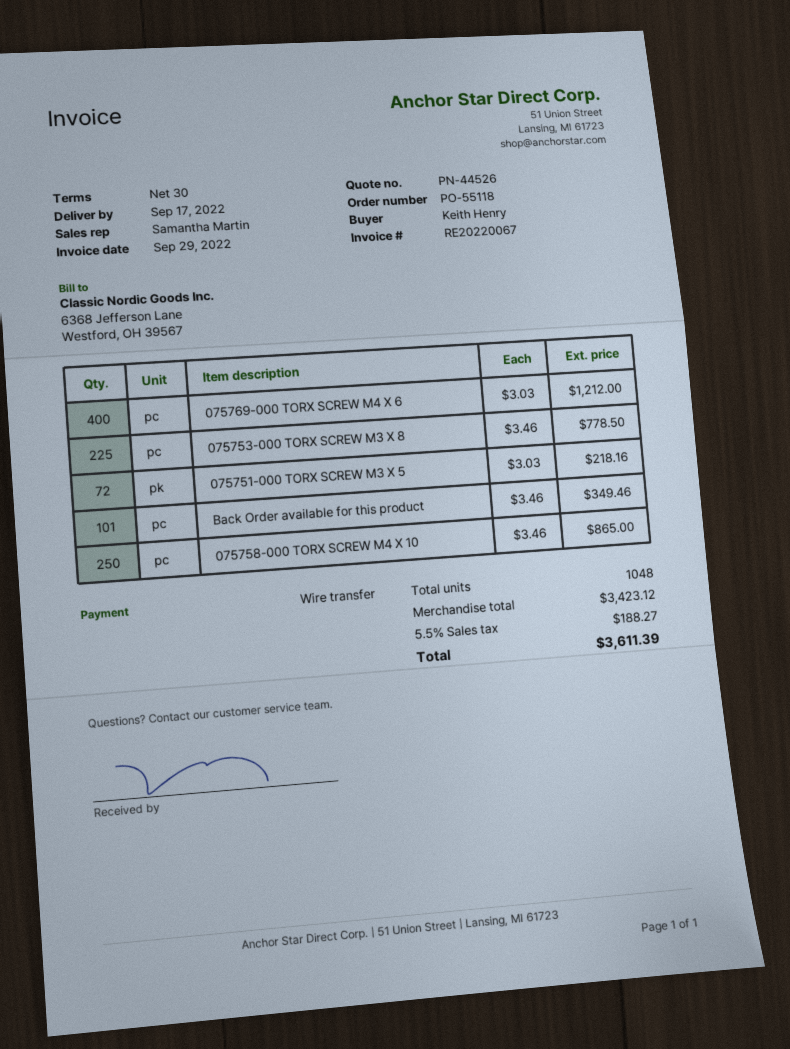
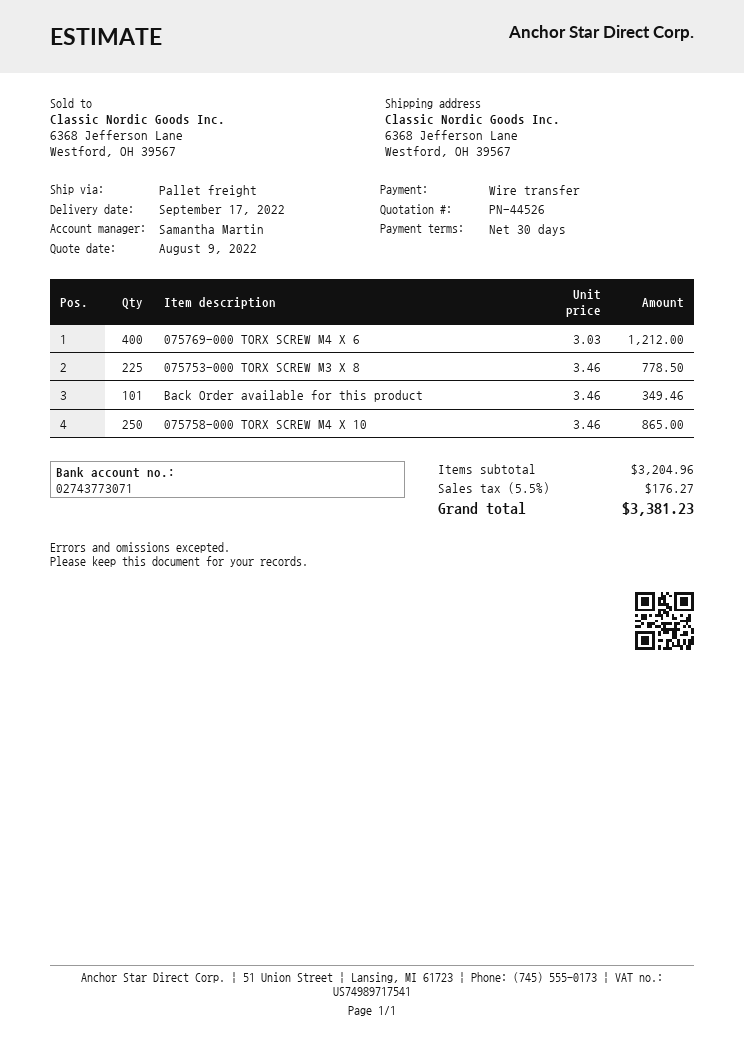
075751-000 TORX SCREW M3 X 5: 72 x 3.03 = 218.16 -> none
subtotal: 3423.12 -> 3204.96
tax: 5.5% = 188.27 -> 5.5% = 176.27
total: 3611.39 -> 3381.23

